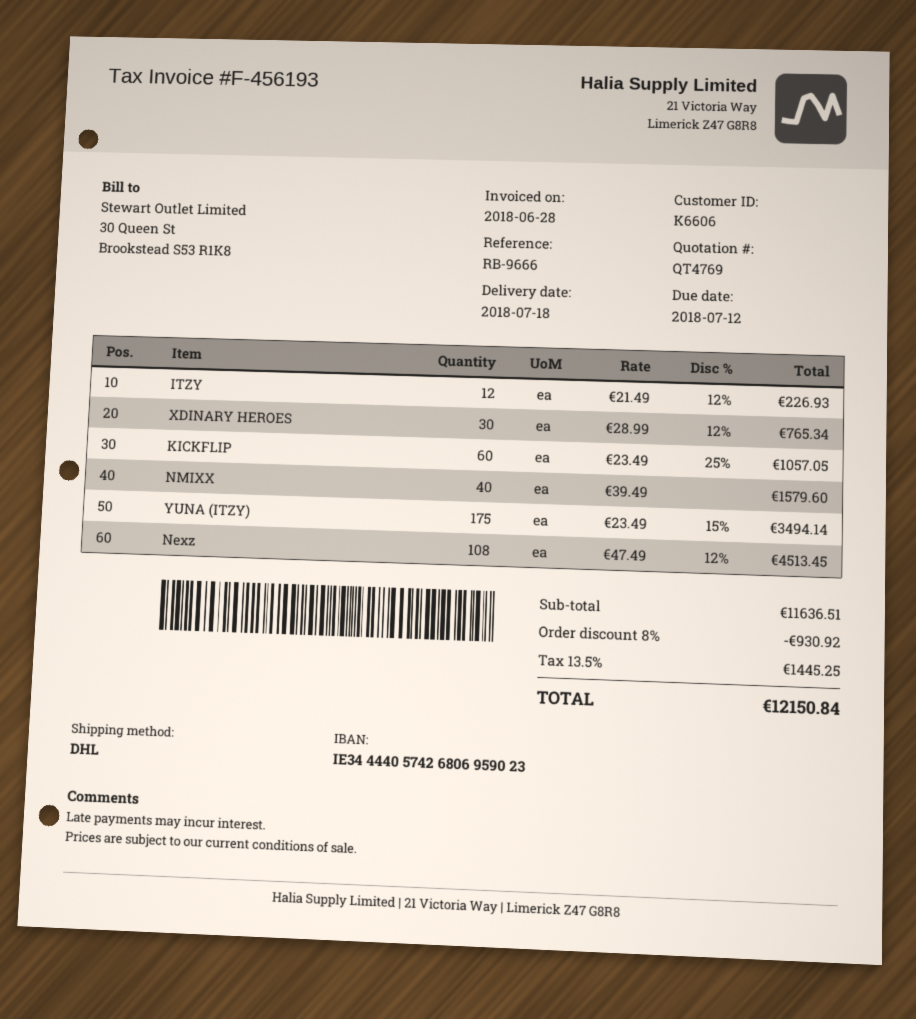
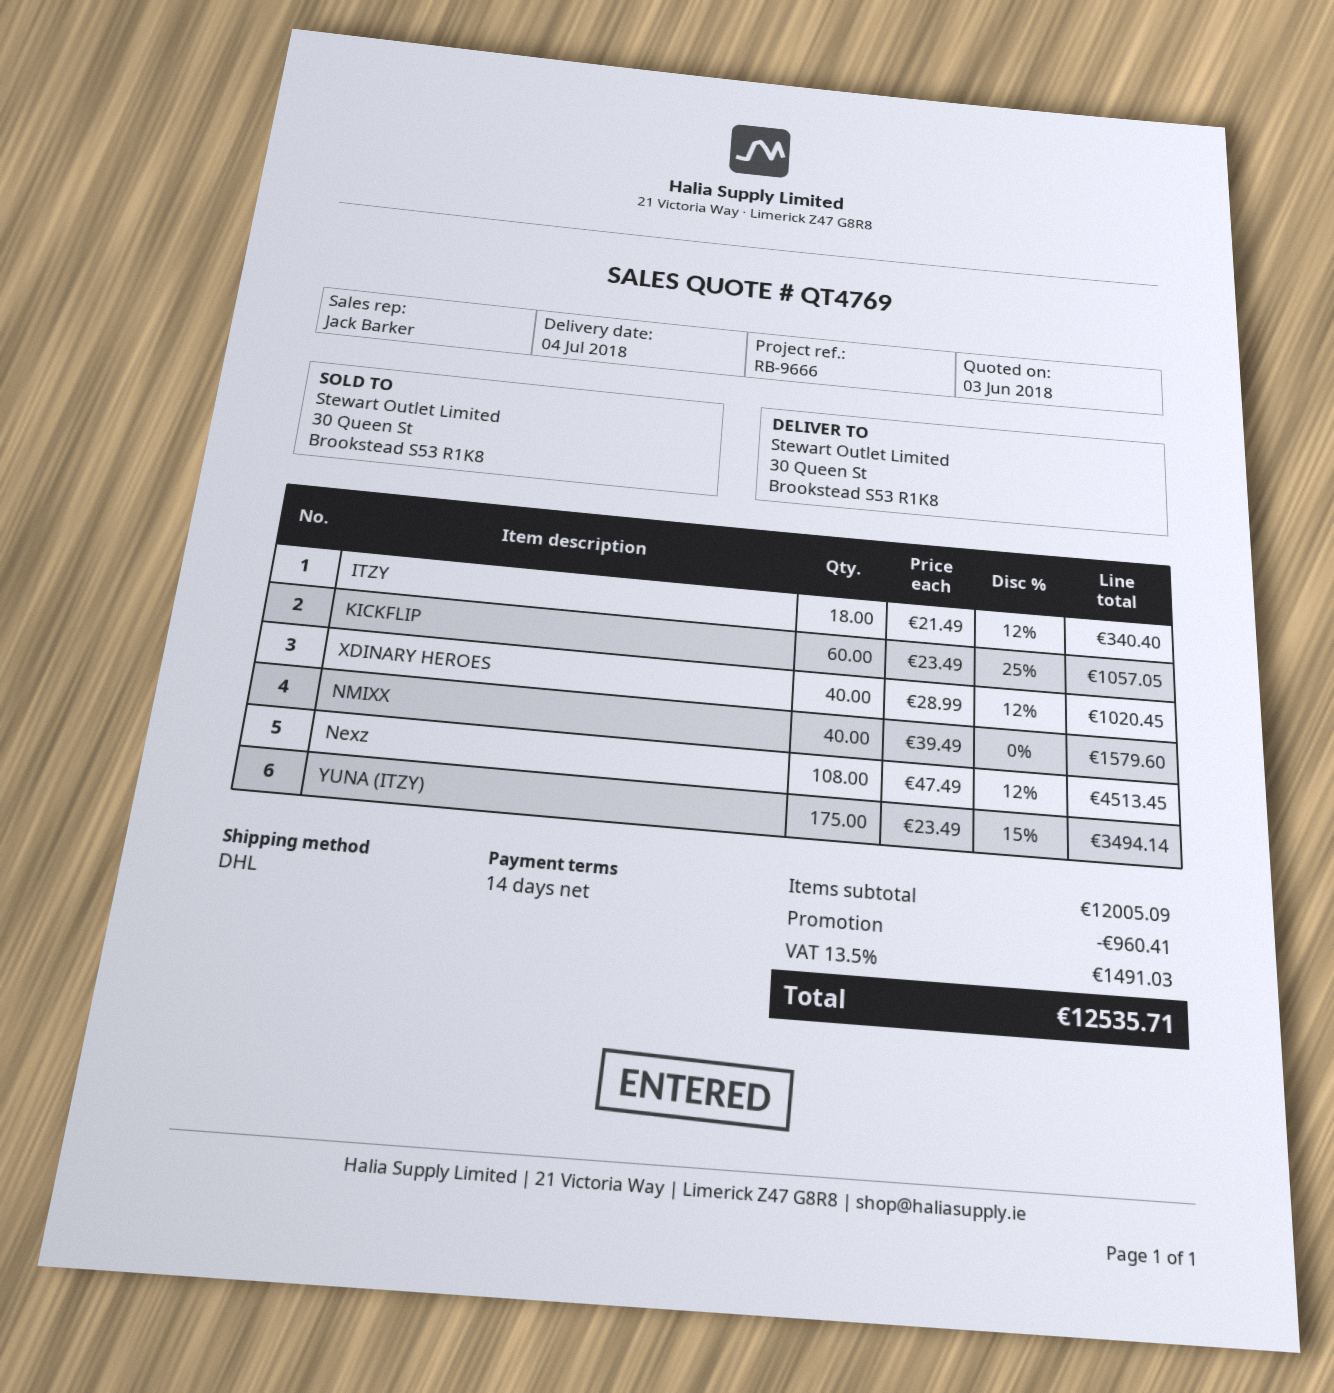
delivery date: 2018-07-18 -> 2018-07-04
ITZY: 12 x 21.49 - 12% = 226.93 -> 18 x 21.49 - 12% = 340.40
XDINARY HEROES: 30 x 28.99 - 12% = 765.34 -> 40 x 28.99 - 12% = 1020.45
subtotal: 11636.51 -> 12005.09
discount: 930.92 -> 960.41
tax: 13.5% = 1445.25 -> 13.5% = 1491.03
total: 12150.84 -> 12535.71

